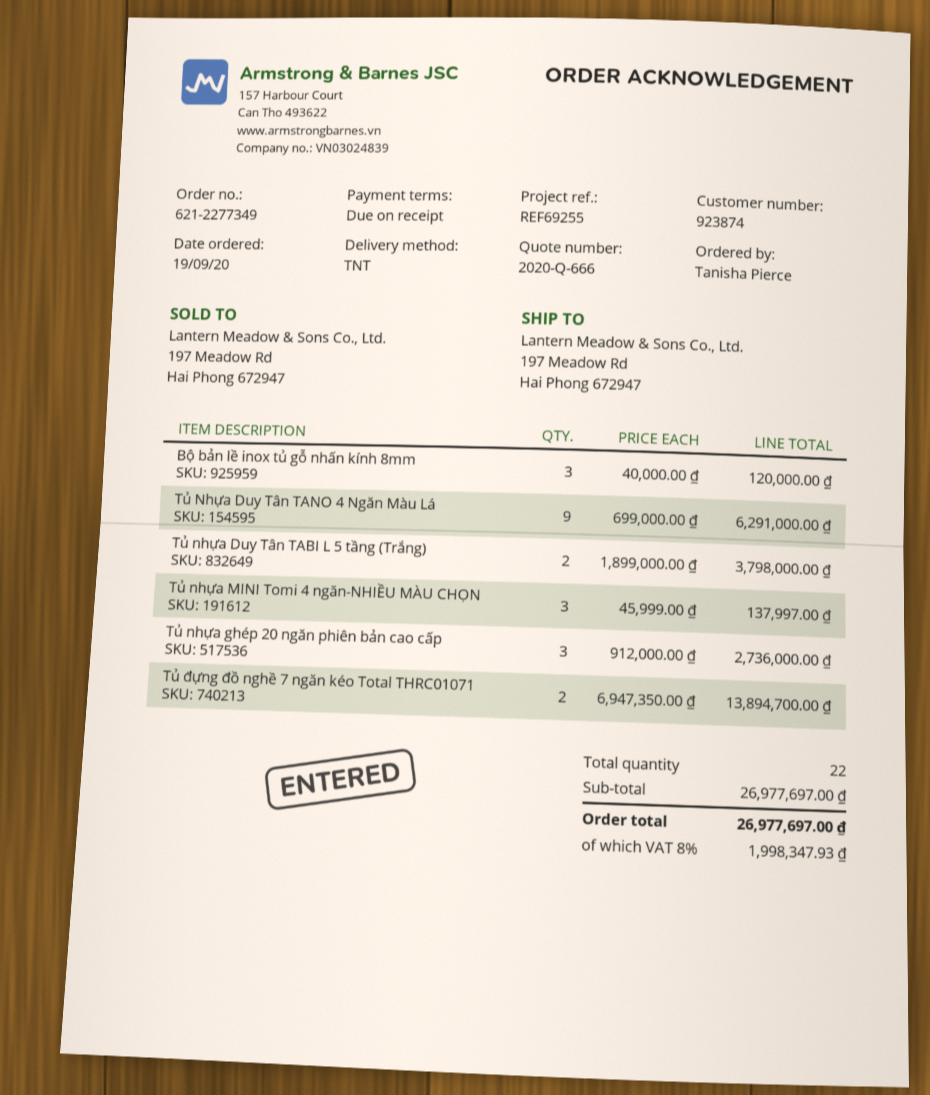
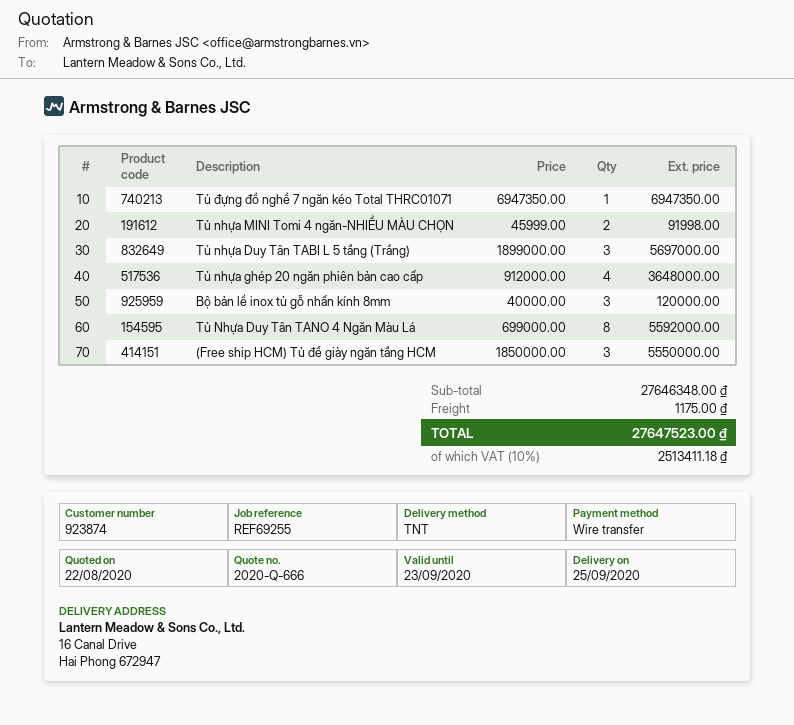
ship to: 197 Meadow Rd, Hai Phong 672947 -> 16 Canal Drive, Hai Phong 672947
Tủ Nhựa Duy Tân TANO 4 Ngăn Màu Lá: 9 x 699000.00 = 6291000.00 -> 8 x 699000.00 = 5592000.00
Tủ nhựa Duy Tân TABI L 5 tầng (Trắng): 2 x 1899000.00 = 3798000.00 -> 3 x 1899000.00 = 5697000.00
Tủ nhựa MINI Tomi 4 ngăn-NHIỀU MÀU CHỌN: 3 x 45999.00 = 137997.00 -> 2 x 45999.00 = 91998.00
Tủ nhựa ghép 20 ngăn phiên bản cao cấp: 3 x 912000.00 = 2736000.00 -> 4 x 912000.00 = 3648000.00
Tủ đựng đồ nghề 7 ngăn kéo Total THRC01071: 2 x 6947350.00 = 13894700.00 -> 1 x 6947350.00 = 6947350.00
(Free ship HCM) Tủ để giày ngăn tầng HCM: none -> 3 x 1850000.00 = 5550000.00
subtotal: 26977697.00 -> 27646348.00
shipping: none -> 1175.00
tax: 8% = 1998347.93 -> 10% = 2513411.18
total: 26977697.00 -> 27647523.00

